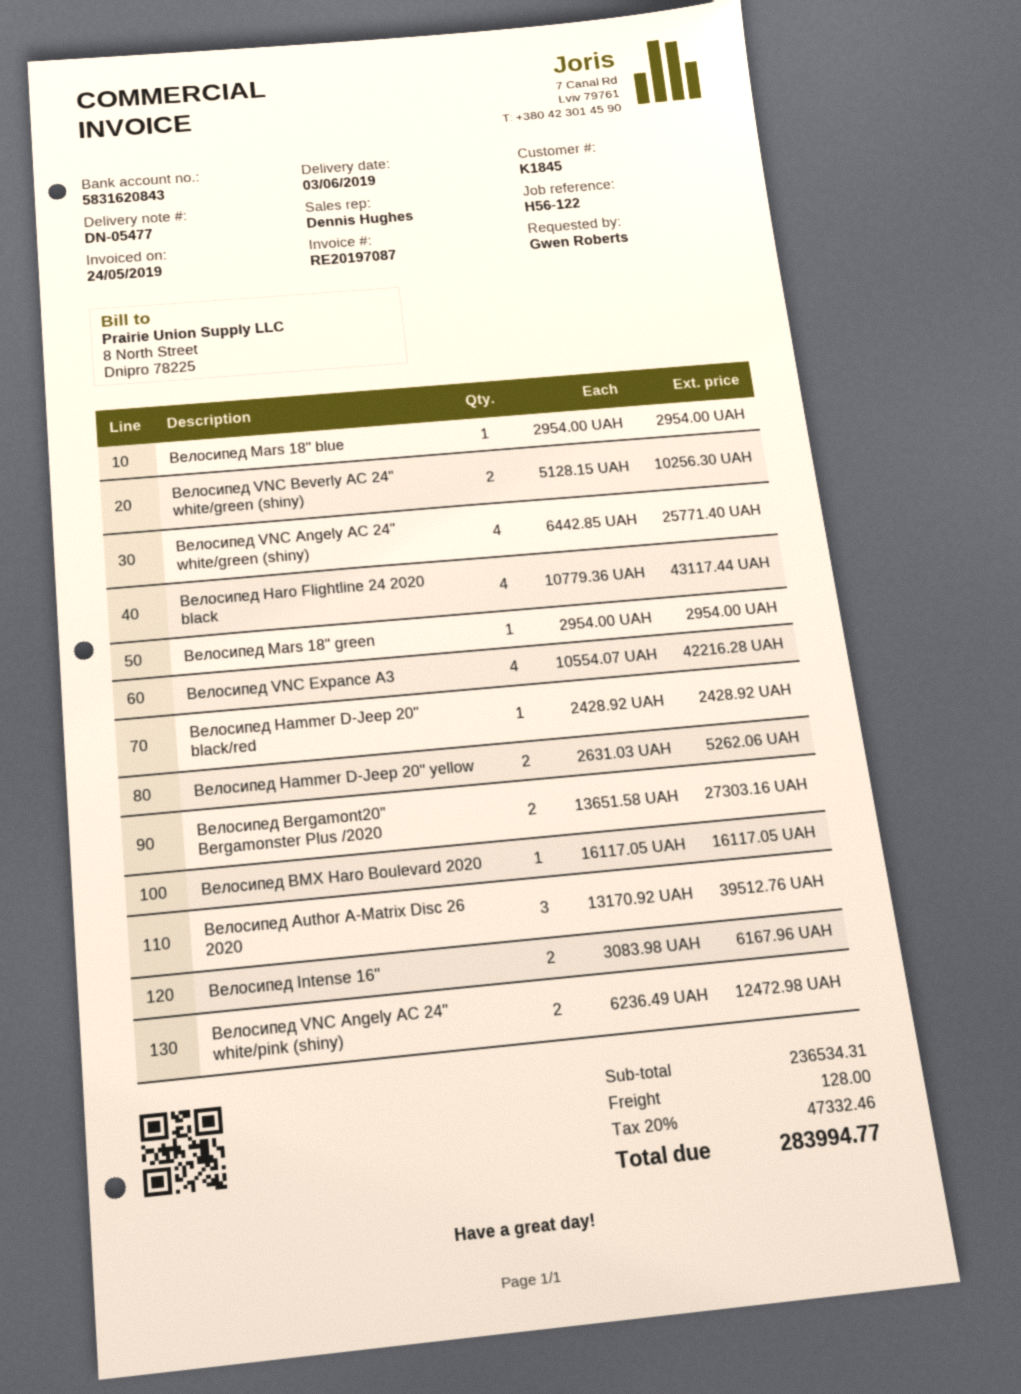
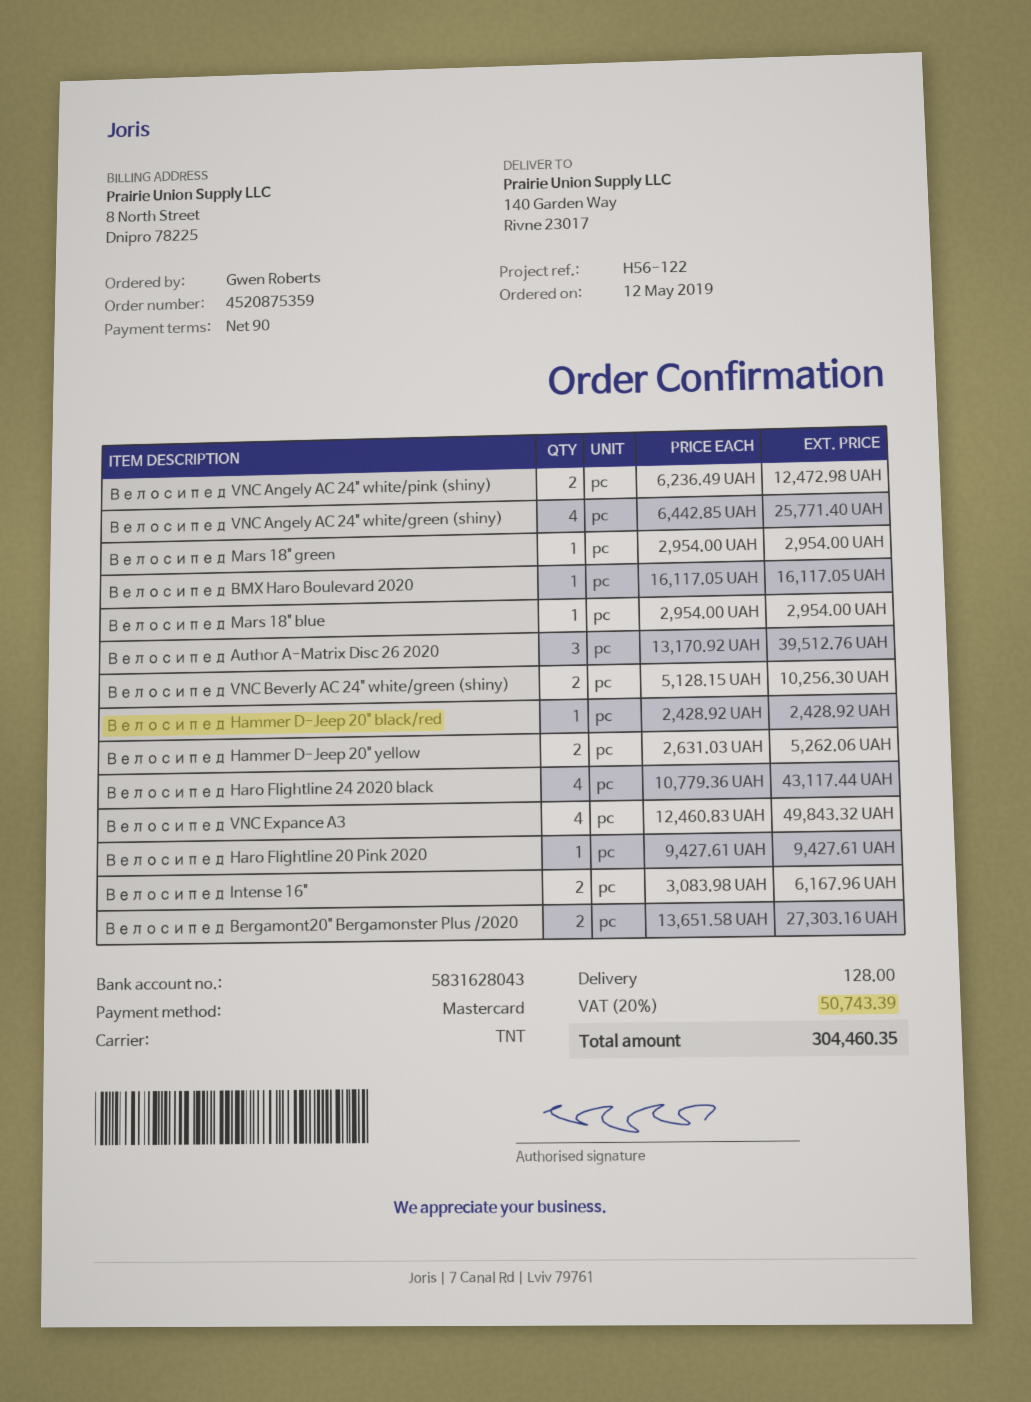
bank account: 5831620843 -> 5831628043
Велосипед VNC Expance A3: 4 x 10554.07 = 42216.28 -> 4 x 12460.83 = 49843.32
Велосипед Haro Flightline 20 Pink 2020: none -> 1 x 9427.61 = 9427.61
tax: 20% = 47332.46 -> 20% = 50743.39
total: 283994.77 -> 304460.35

